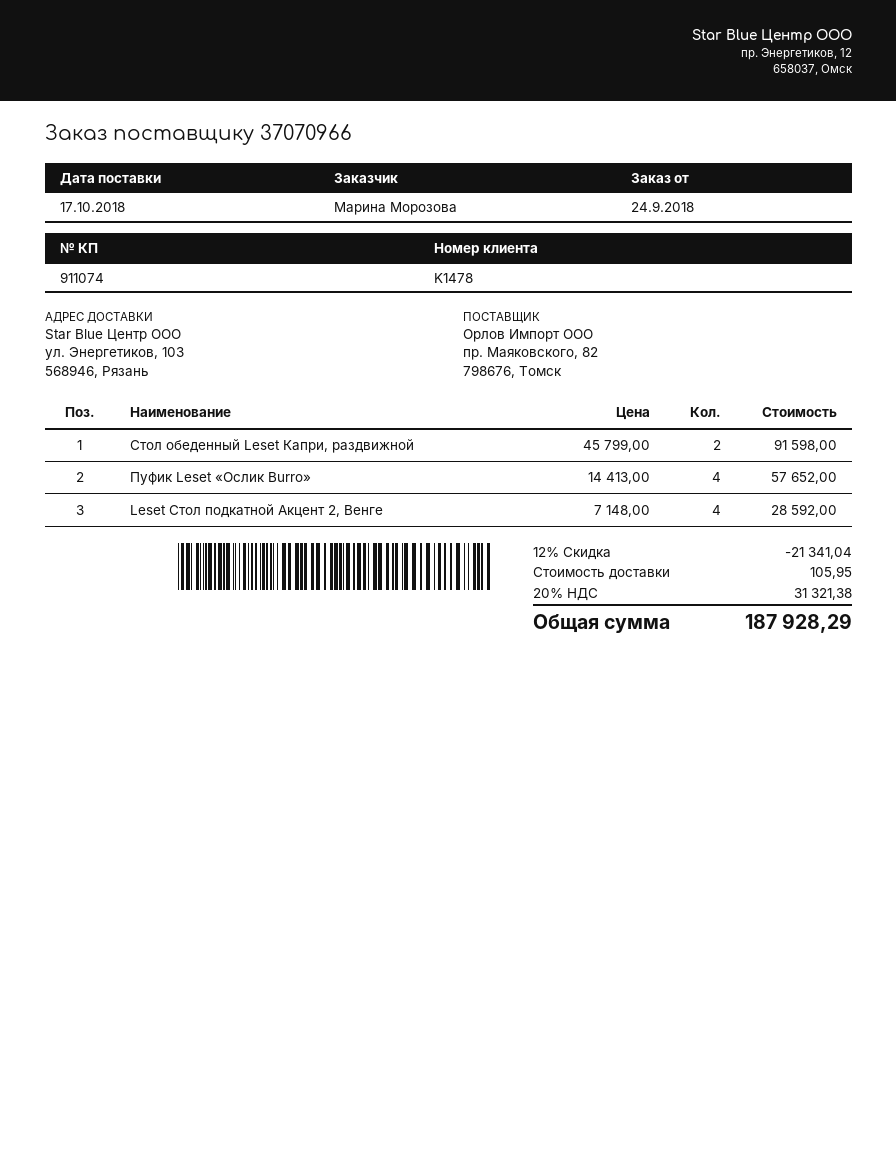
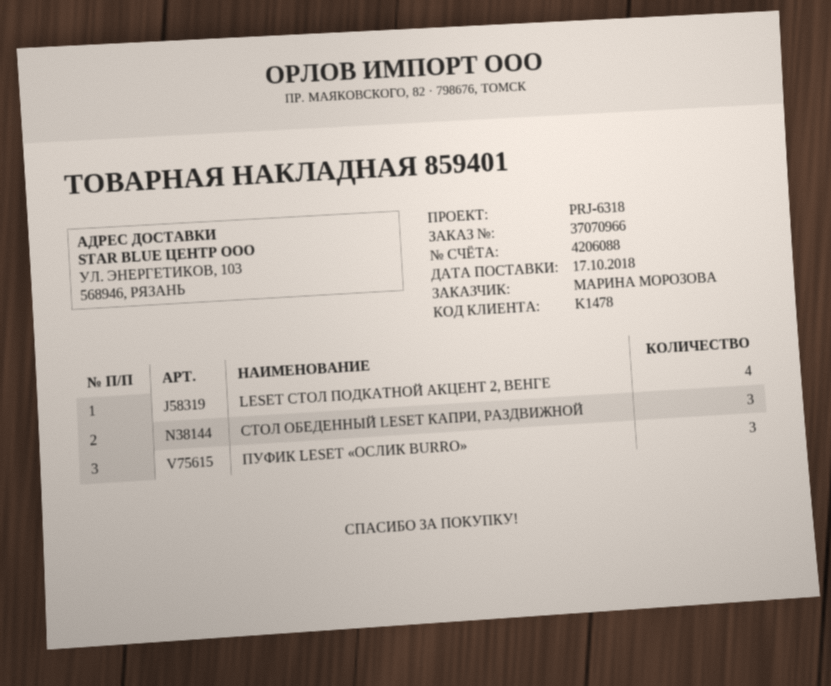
Стол обеденный Leset Капри, раздвижной: 2 -> 3
Пуфик Leset «Ослик Burro»: 4 -> 3

